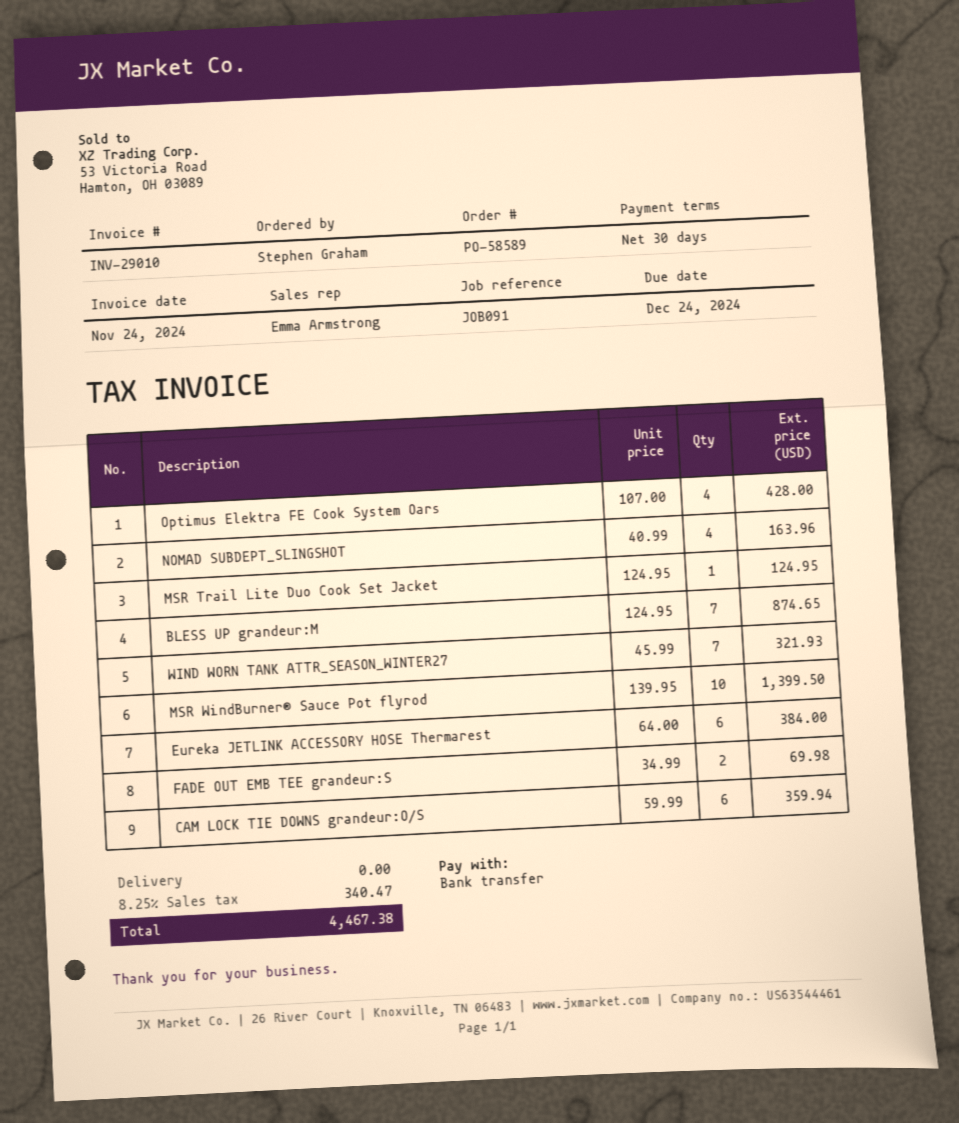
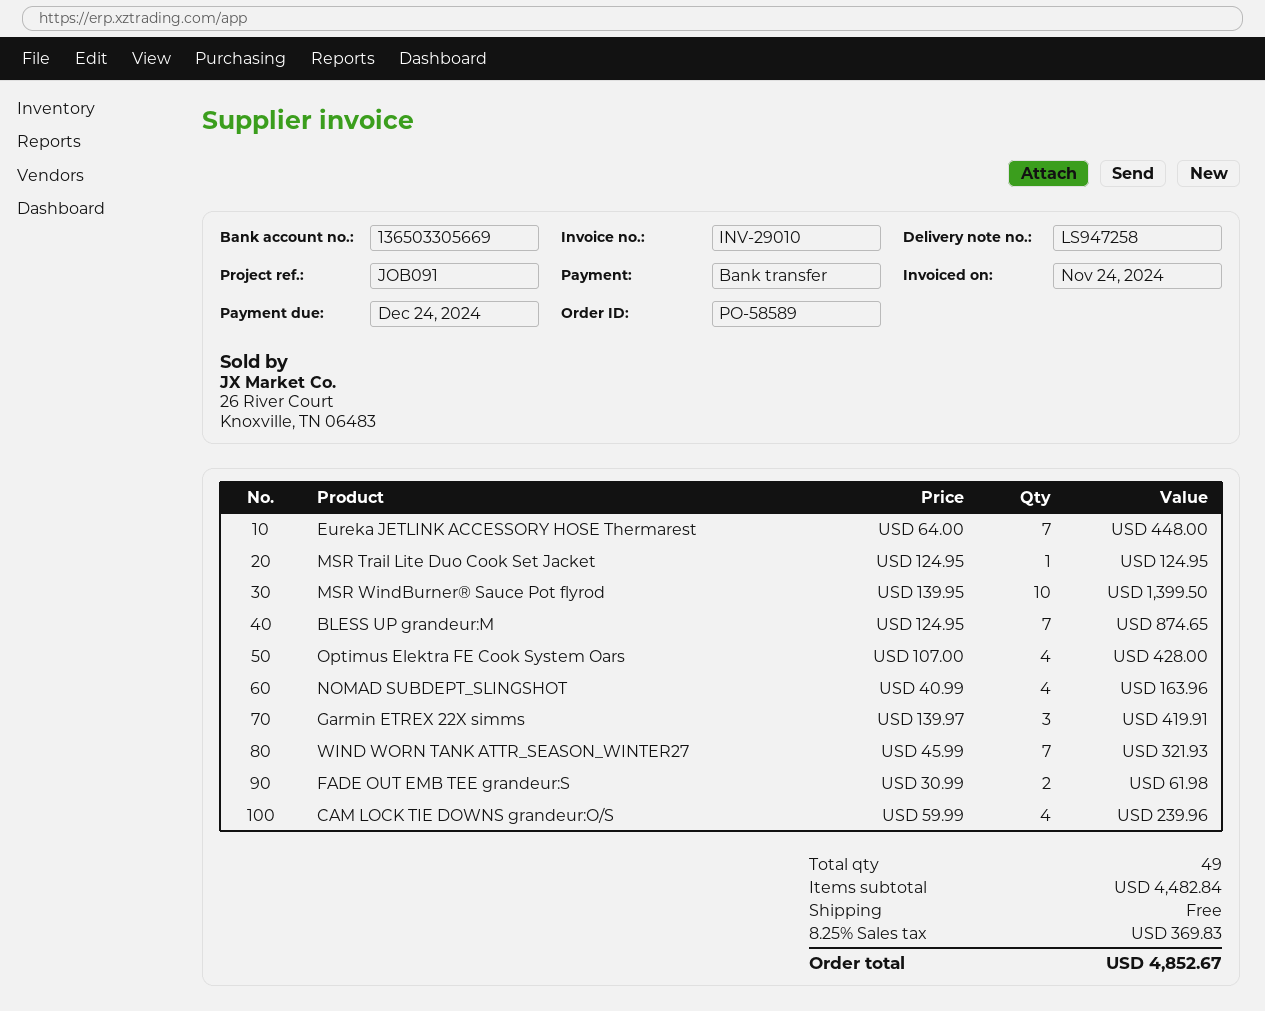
Eureka JETLINK ACCESSORY HOSE Thermarest: 6 x 64.00 = 384.00 -> 7 x 64.00 = 448.00
FADE OUT EMB TEE grandeur:S: 2 x 34.99 = 69.98 -> 2 x 30.99 = 61.98
CAM LOCK TIE DOWNS grandeur:O/S: 6 x 59.99 = 359.94 -> 4 x 59.99 = 239.96
Garmin ETREX 22X simms: none -> 3 x 139.97 = 419.91
tax: 8.25% = 340.47 -> 8.25% = 369.83
total: 4467.38 -> 4852.67

